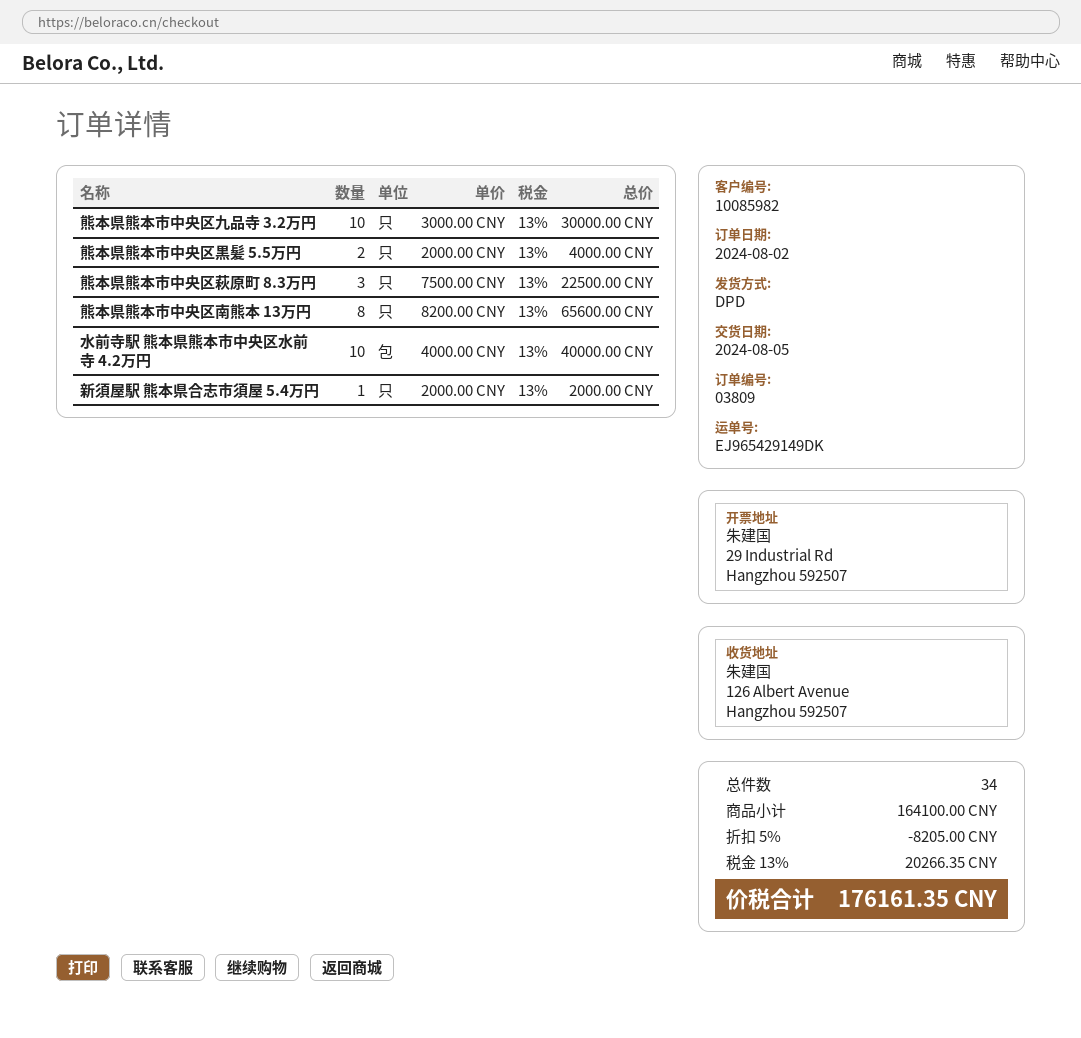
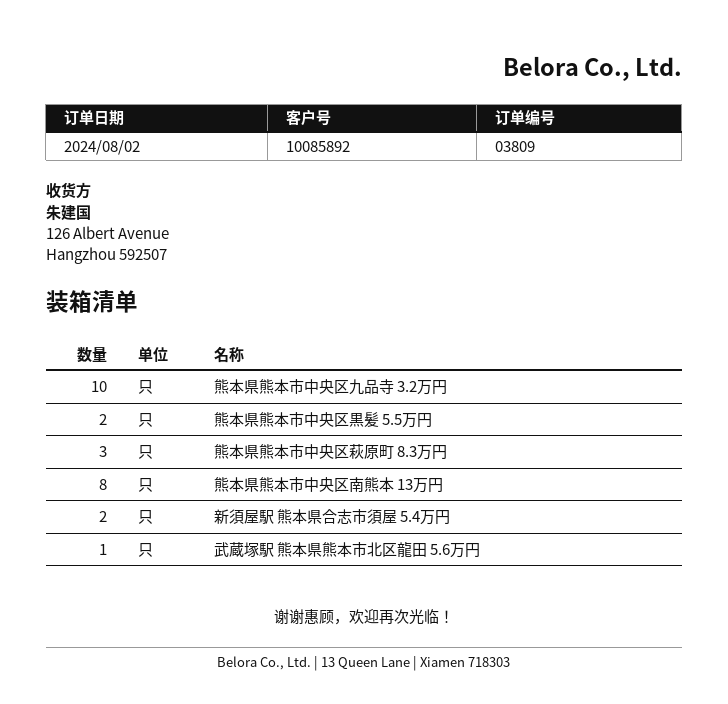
customer number: 10085982 -> 10085892
水前寺駅 熊本県熊本市中央区水前寺 4.2万円: 10 -> none
新須屋駅 熊本県合志市須屋 5.4万円: 1 -> 2
武蔵塚駅 熊本県熊本市北区龍田 5.6万円: none -> 1

